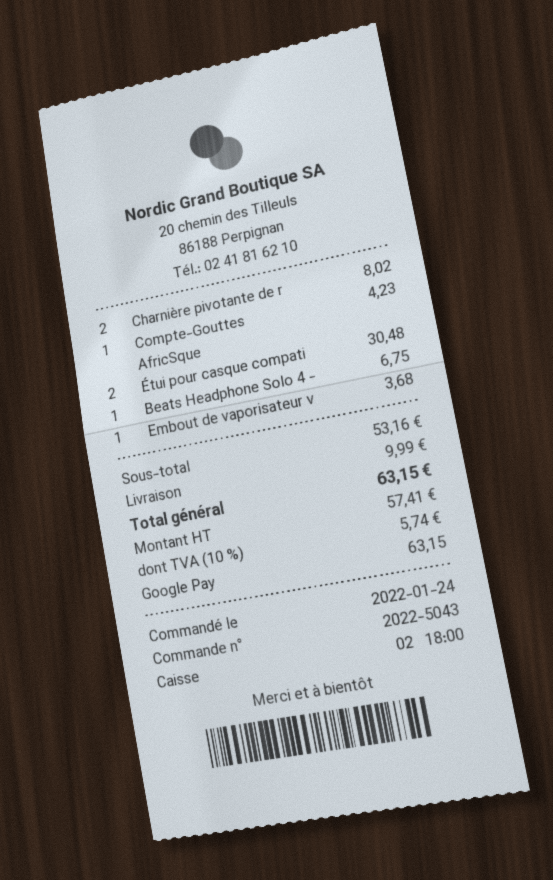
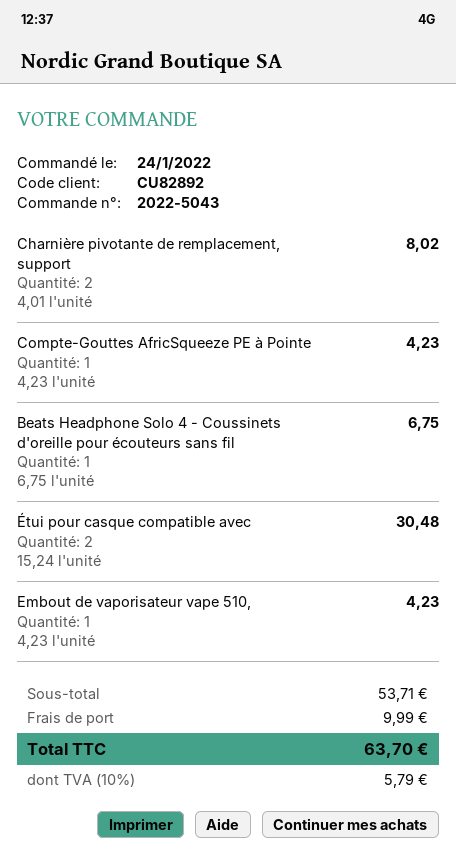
Embout de vaporisateur v: 1 for 3.68 -> 1 for 4.23
subtotal: 53.16 -> 53.71
tax: 10% = 5.74 -> 10% = 5.79
total: 63.15 -> 63.70

